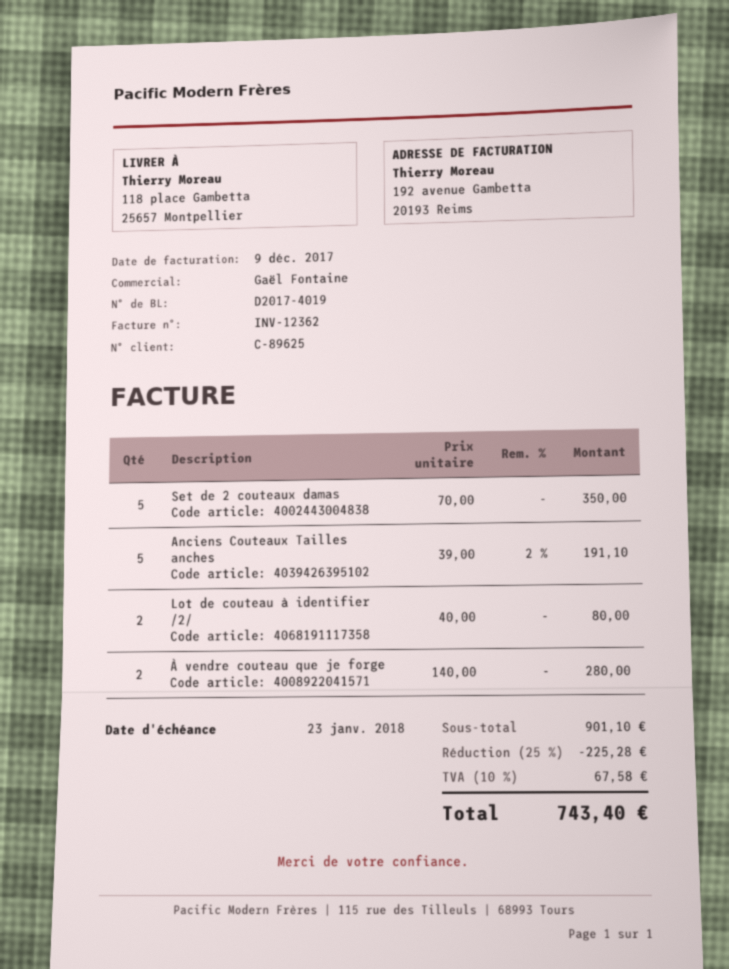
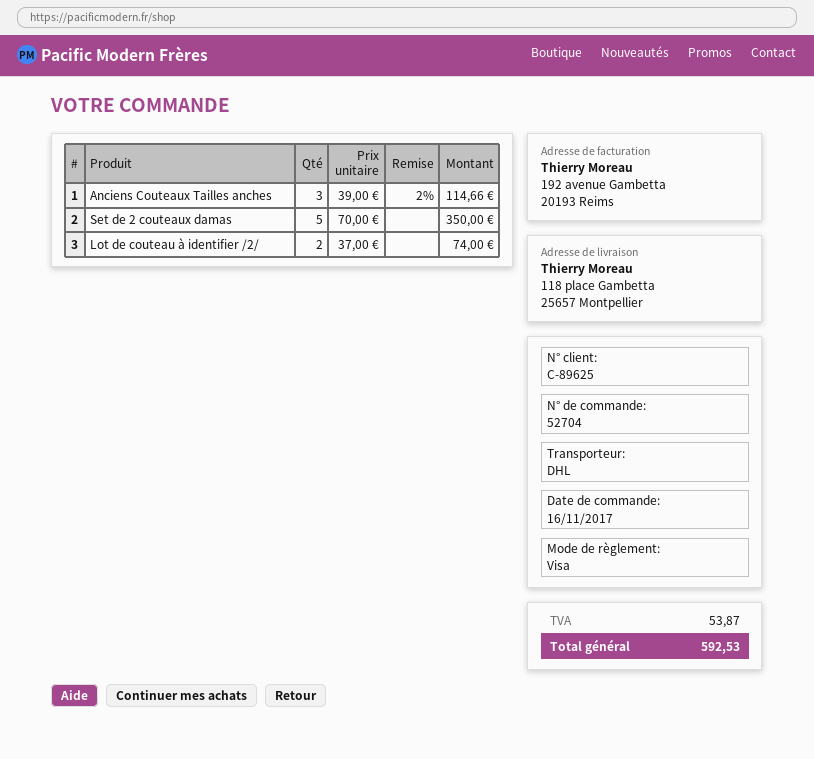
Anciens Couteaux Tailles anches: 5 x 39.00 - 2% = 191.10 -> 3 x 39.00 - 2% = 114.66
Lot de couteau à identifier /2/: 2 x 40.00 = 80.00 -> 2 x 37.00 = 74.00
À vendre couteau que je forge: 2 x 140.00 = 280.00 -> none
discount: 25% = 225.28 -> none
tax: 67.58 -> 53.87
total: 743.40 -> 592.53

